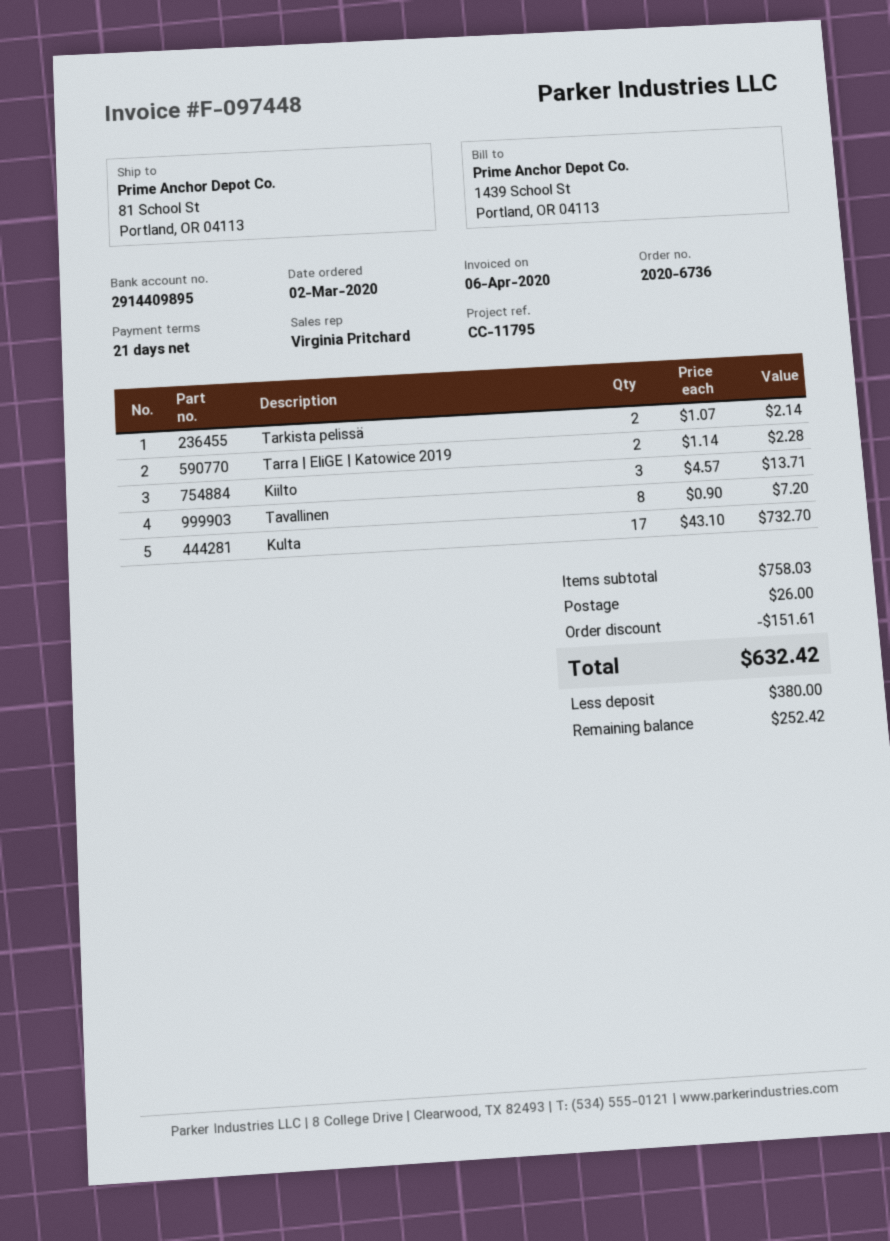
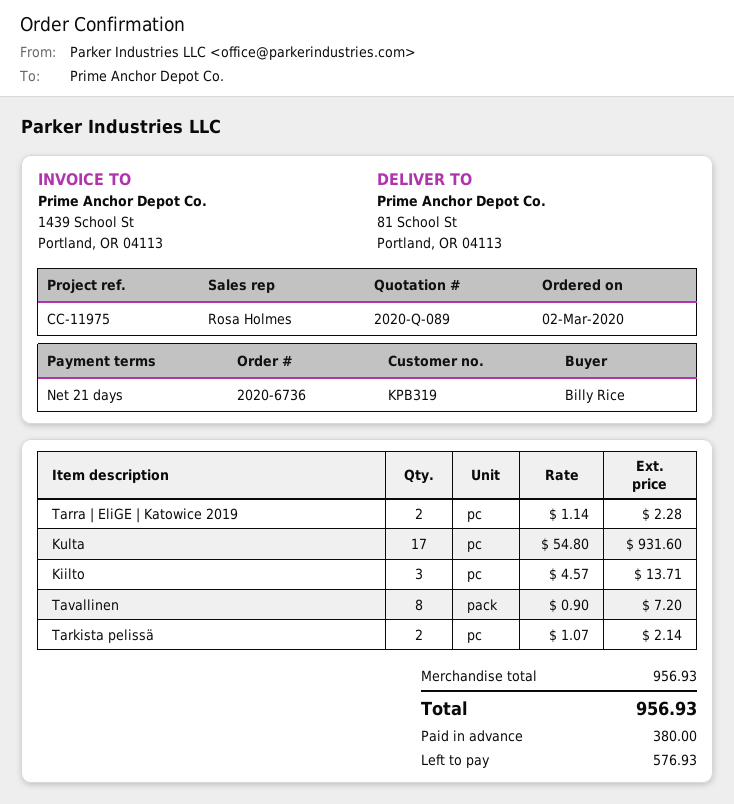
reference: CC-11795 -> CC-11975
sales rep: Virginia Pritchard -> Rosa Holmes
Kulta: 17 x 43.10 = 732.70 -> 17 x 54.80 = 931.60
subtotal: 758.03 -> 956.93
discount: 151.61 -> none
shipping: 26.00 -> none
total: 632.42 -> 956.93
balance: 252.42 -> 576.93

